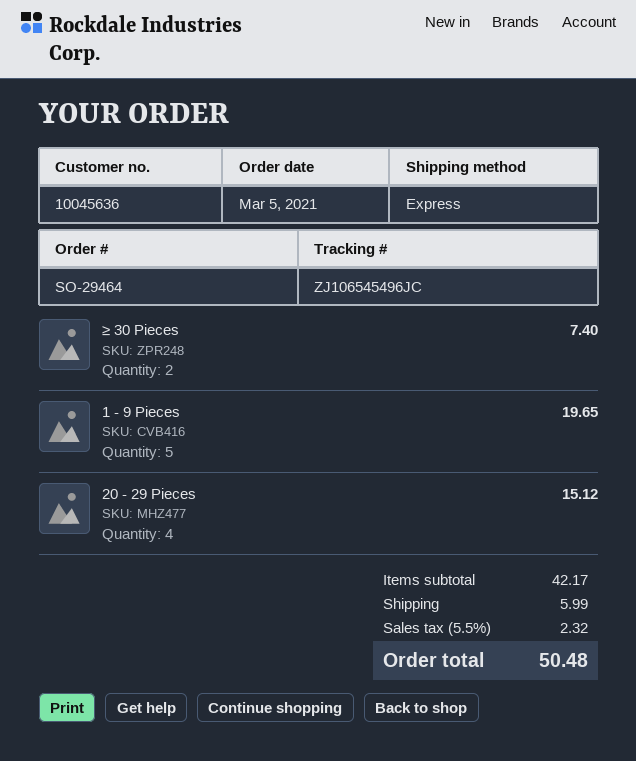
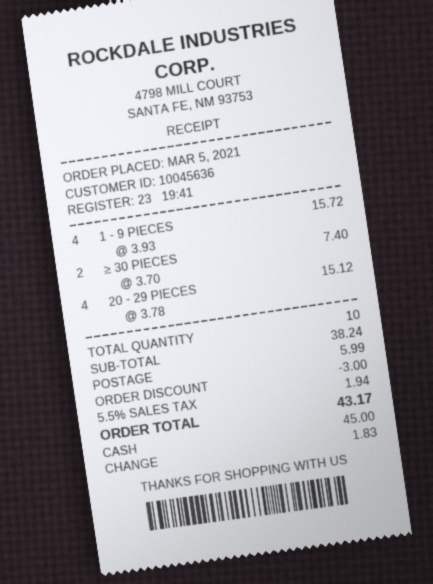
1 - 9 Pieces: 5 for 19.65 -> 4 for 15.72
subtotal: 42.17 -> 38.24
discount: none -> 3.00
tax: 5.5% = 2.32 -> 5.5% = 1.94
total: 50.48 -> 43.17

